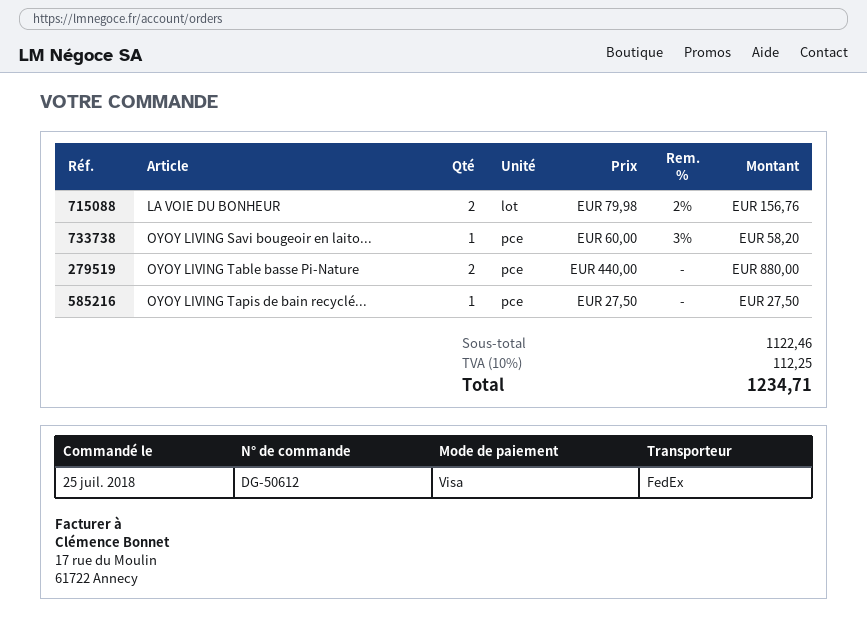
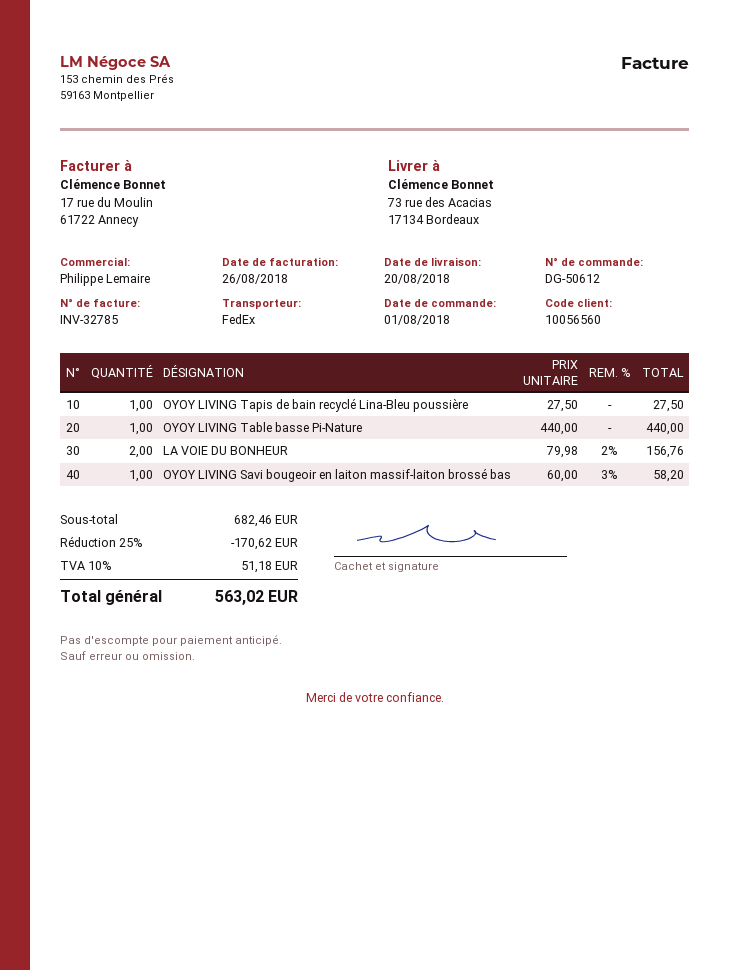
order date: 2018-07-25 -> 2018-08-01
OYOY LIVING Table basse Pi-Nature: 2 x 440.00 = 880.00 -> 1 x 440.00 = 440.00
subtotal: 1122.46 -> 682.46
discount: none -> 25% = 170.62
tax: 10% = 112.25 -> 10% = 51.18
total: 1234.71 -> 563.02

